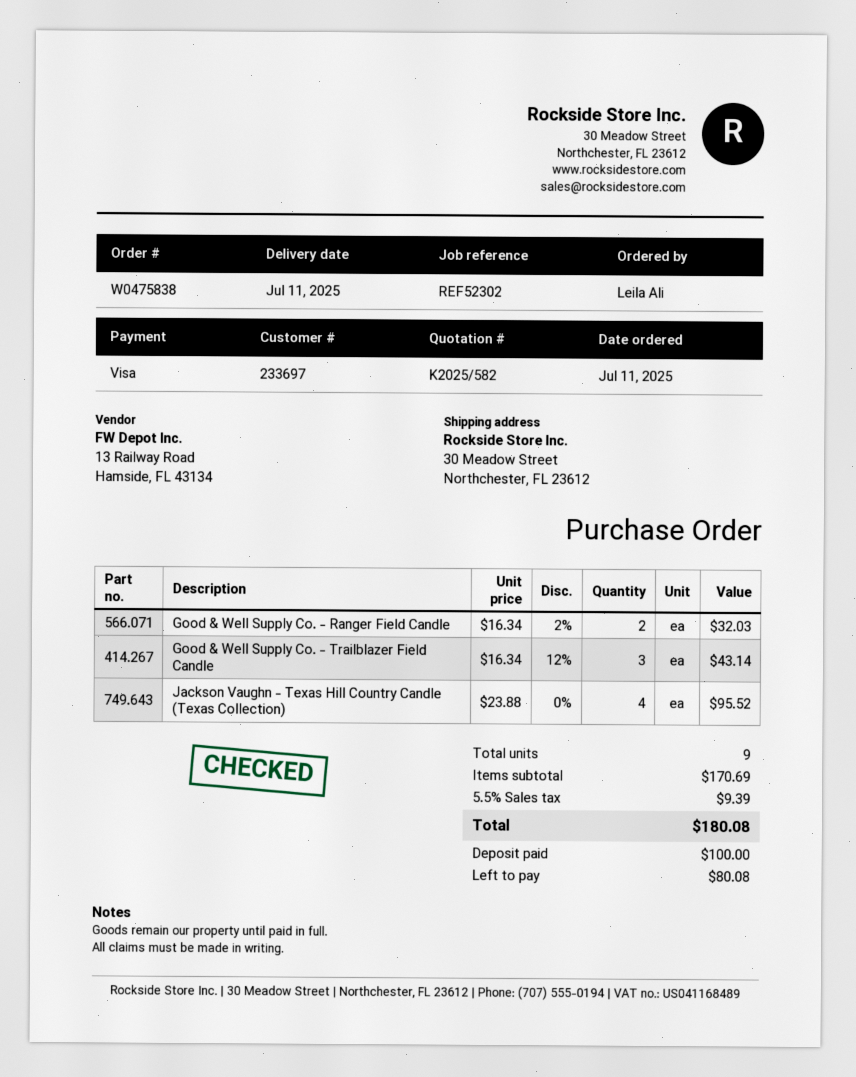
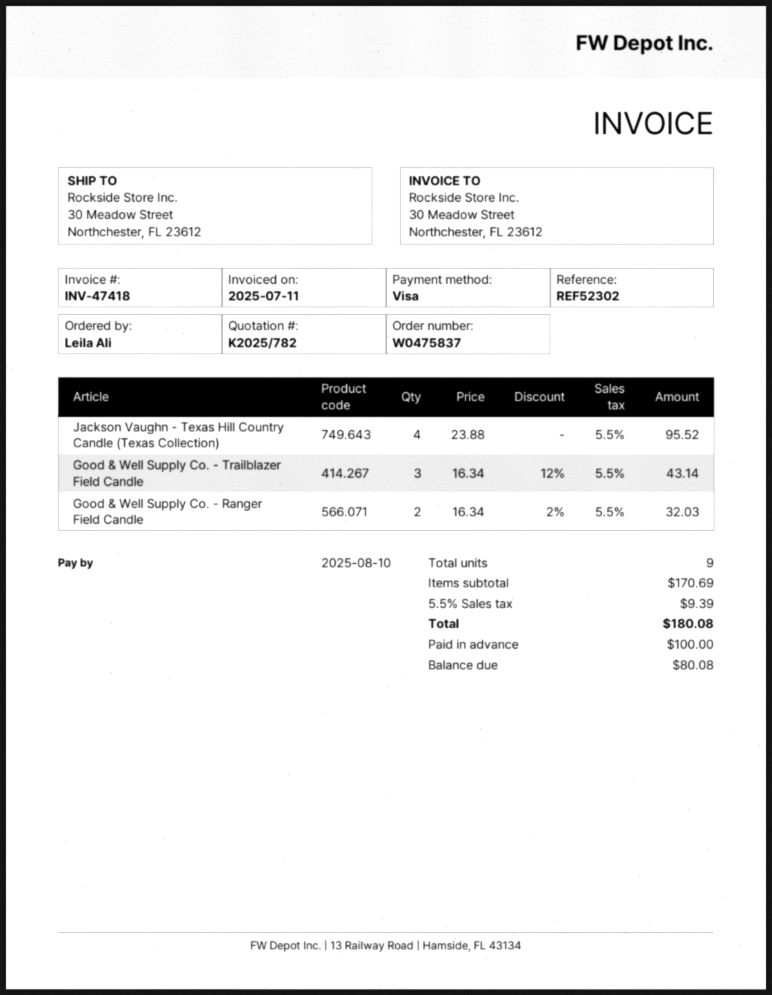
quote number: K2025/582 -> K2025/782
order number: W0475838 -> W0475837

